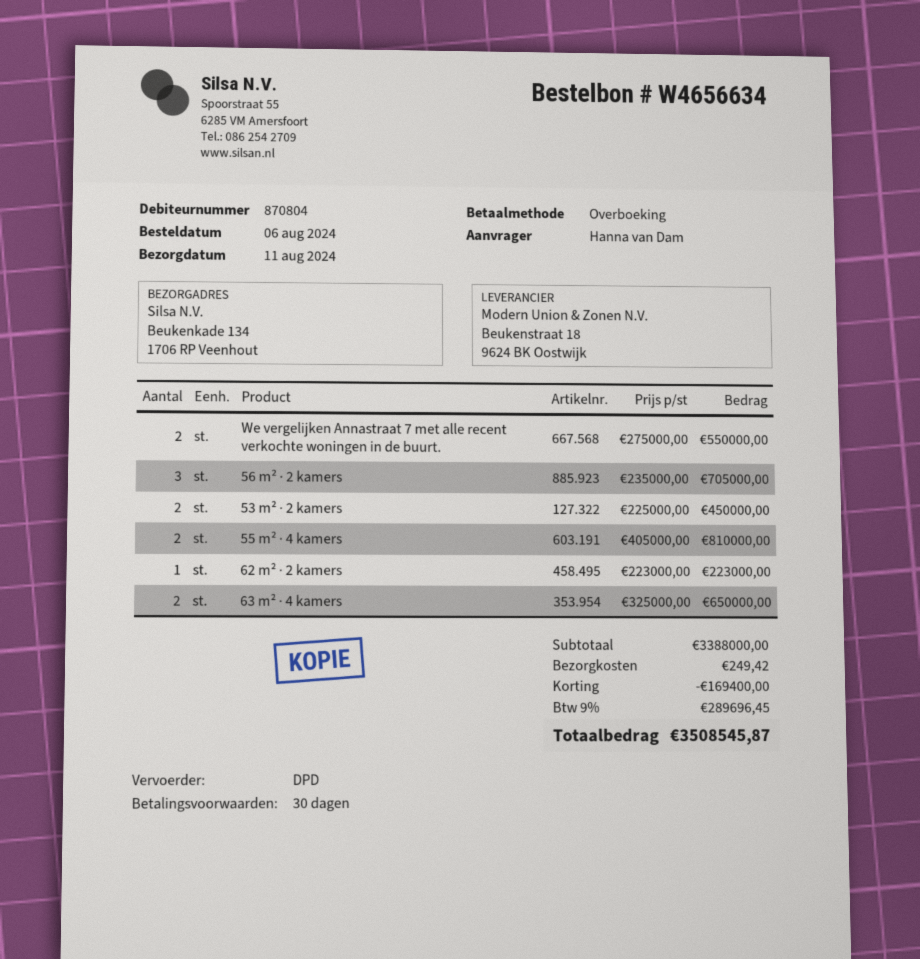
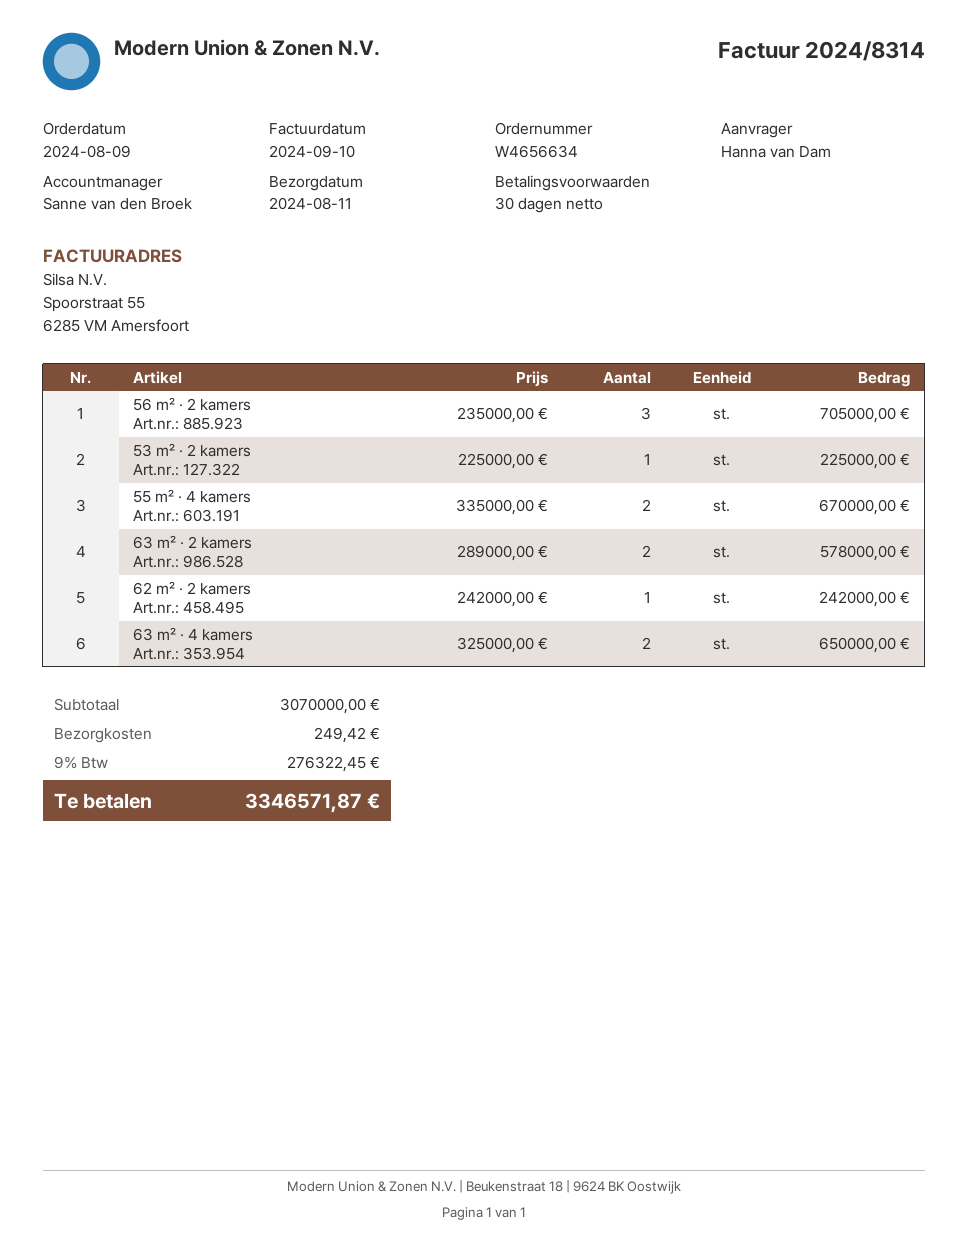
order date: 2024-08-06 -> 2024-08-09
We vergelijken Annastraat 7 met alle recent verkochte woningen in de buurt.: 2 x 275000.00 = 550000.00 -> none
53 m² · 2 kamers: 2 x 225000.00 = 450000.00 -> 1 x 225000.00 = 225000.00
55 m² · 4 kamers: 2 x 405000.00 = 810000.00 -> 2 x 335000.00 = 670000.00
62 m² · 2 kamers: 1 x 223000.00 = 223000.00 -> 1 x 242000.00 = 242000.00
63 m² · 2 kamers: none -> 2 x 289000.00 = 578000.00
subtotal: 3388000.00 -> 3070000.00
discount: 169400.00 -> none
tax: 9% = 289696.45 -> 9% = 276322.45
total: 3508545.87 -> 3346571.87

